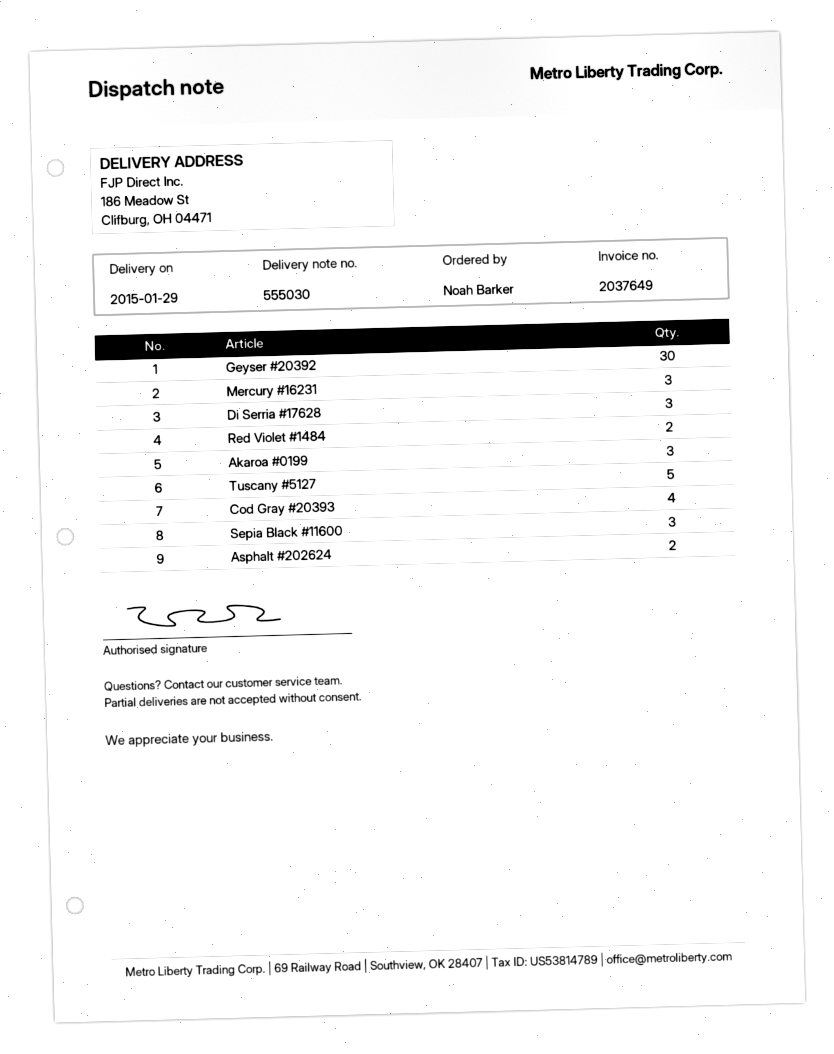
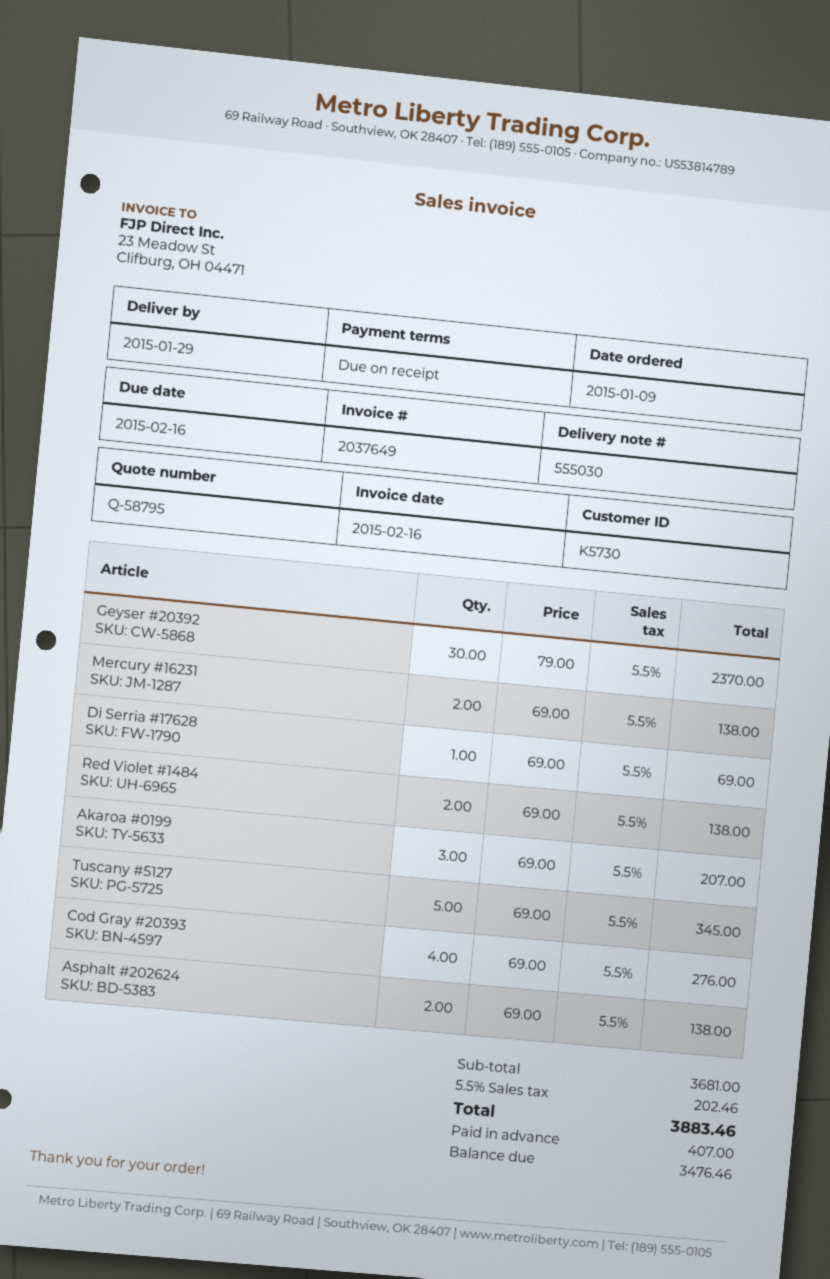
Mercury #16231: 3 -> 2
Di Serria #17628: 3 -> 1
Sepia Black #11600: 3 -> none

